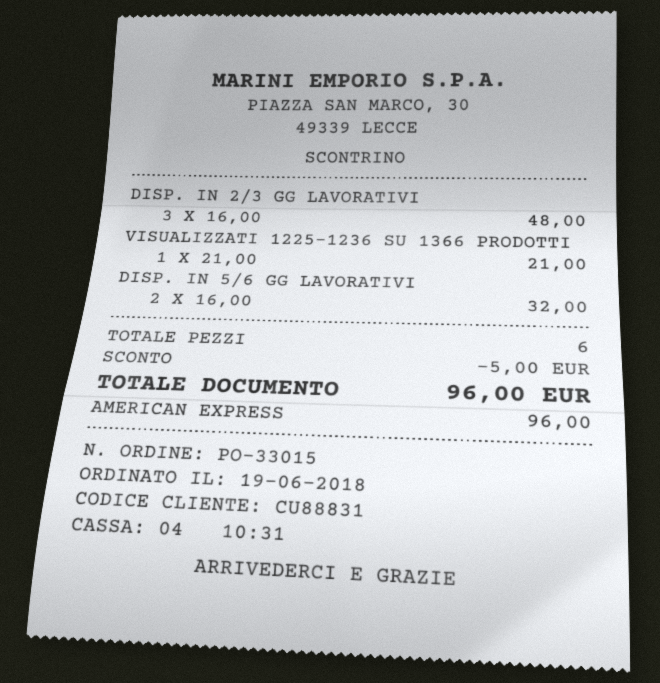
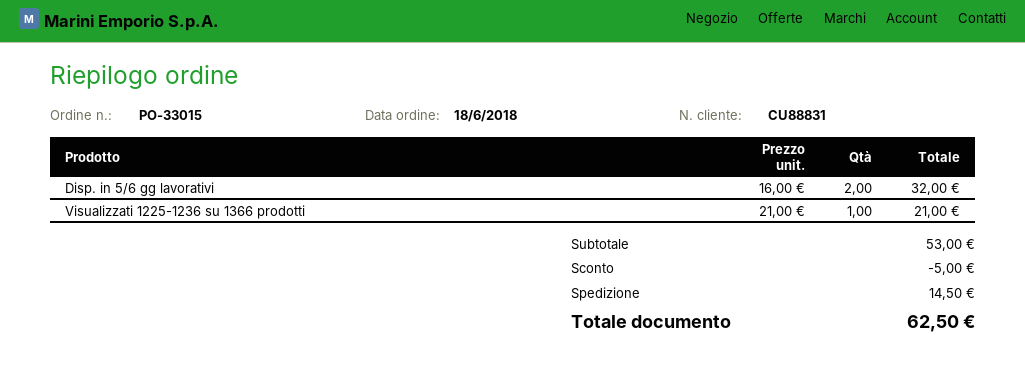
order date: 2018-06-19 -> 2018-06-18
DISP. IN 2/3 GG LAVORATIVI: 3 x 16.00 = 48.00 -> none
shipping: none -> 14.50
total: 96.00 -> 62.50

